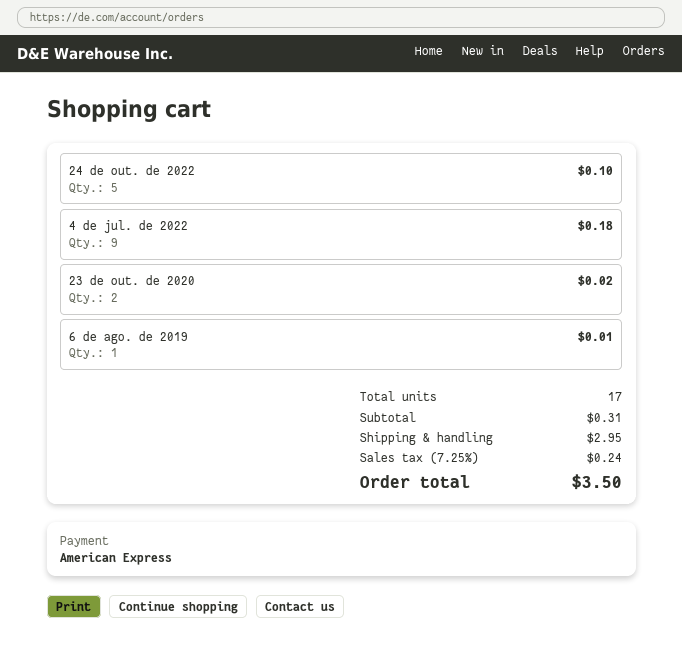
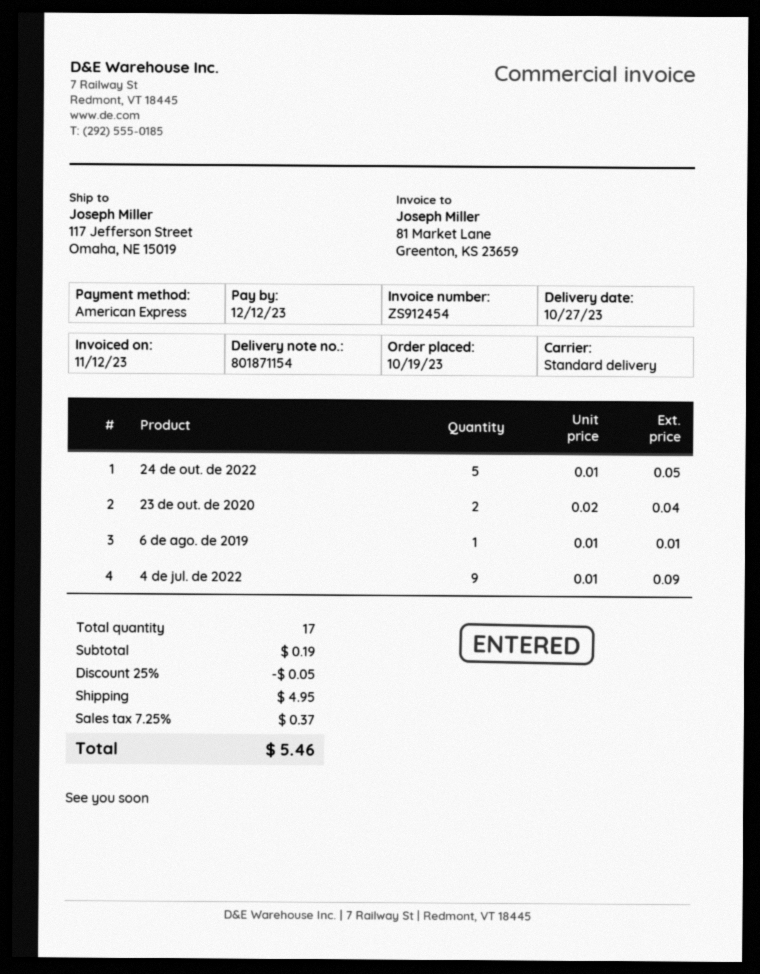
24 de out. de 2022: 5 for 0.10 -> 5 for 0.05
4 de jul. de 2022: 9 for 0.18 -> 9 for 0.09
23 de out. de 2020: 2 for 0.02 -> 2 for 0.04
subtotal: 0.31 -> 0.19
discount: none -> 25% = 0.05
shipping: 2.95 -> 4.95
tax: 7.25% = 0.24 -> 7.25% = 0.37
total: 3.50 -> 5.46

